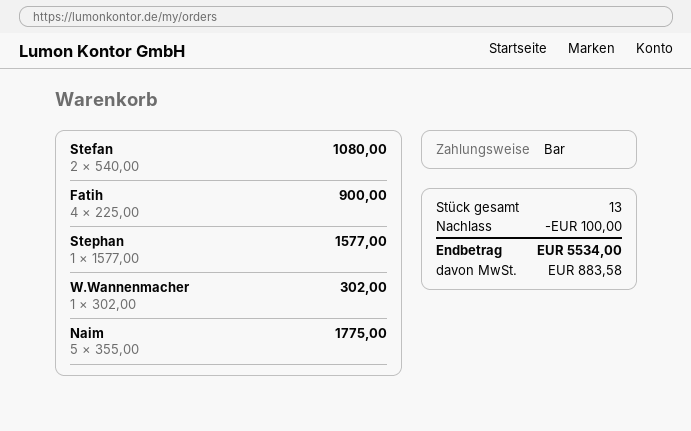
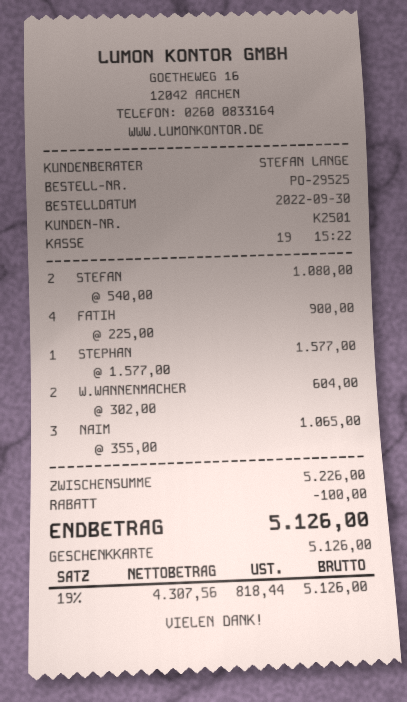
payment method: cash -> gift card
W.Wannenmacher: 1 x 302.00 = 302.00 -> 2 x 302.00 = 604.00
Naim: 5 x 355.00 = 1775.00 -> 3 x 355.00 = 1065.00
tax: 883.58 -> 818.44
total: 5534.00 -> 5126.00

